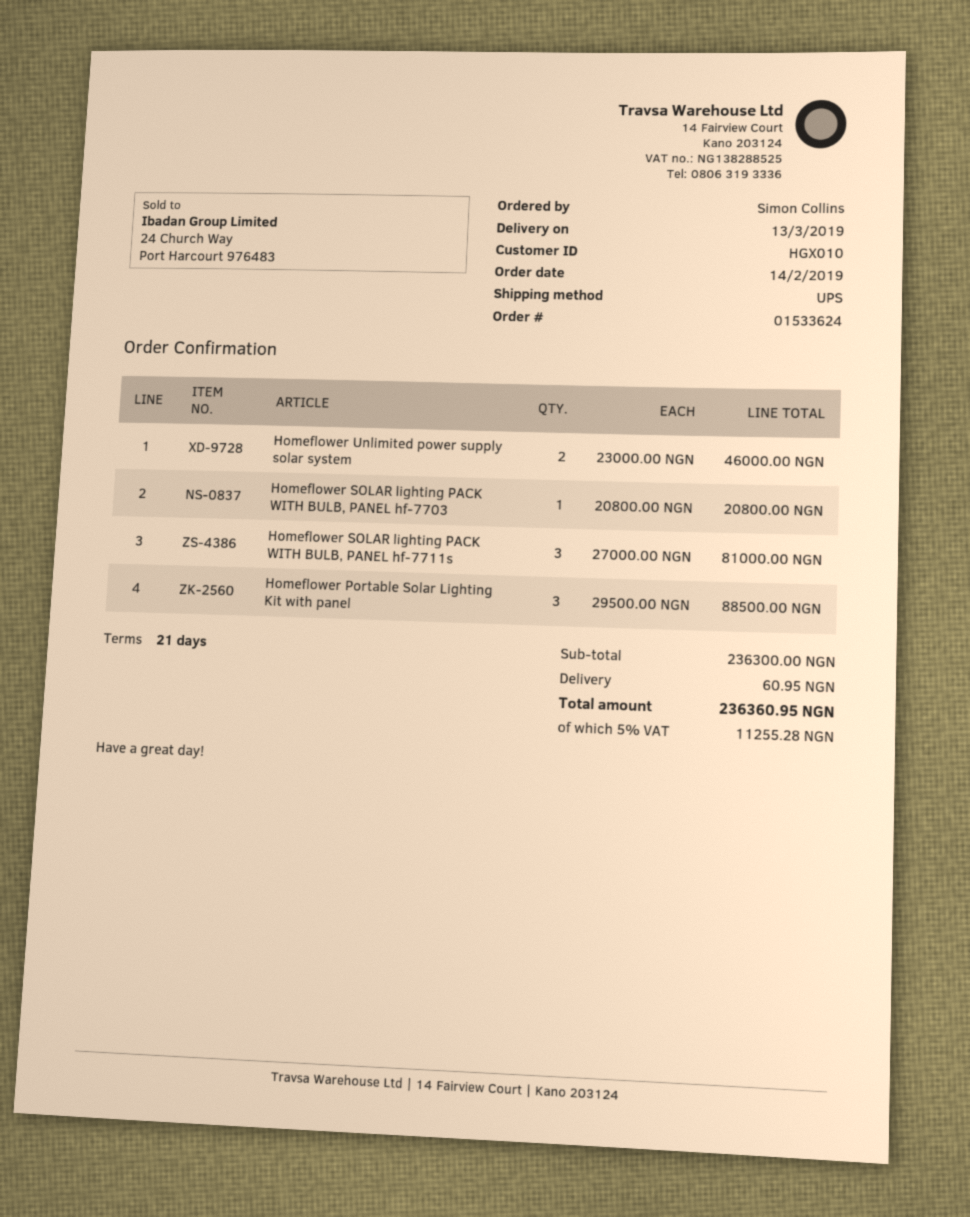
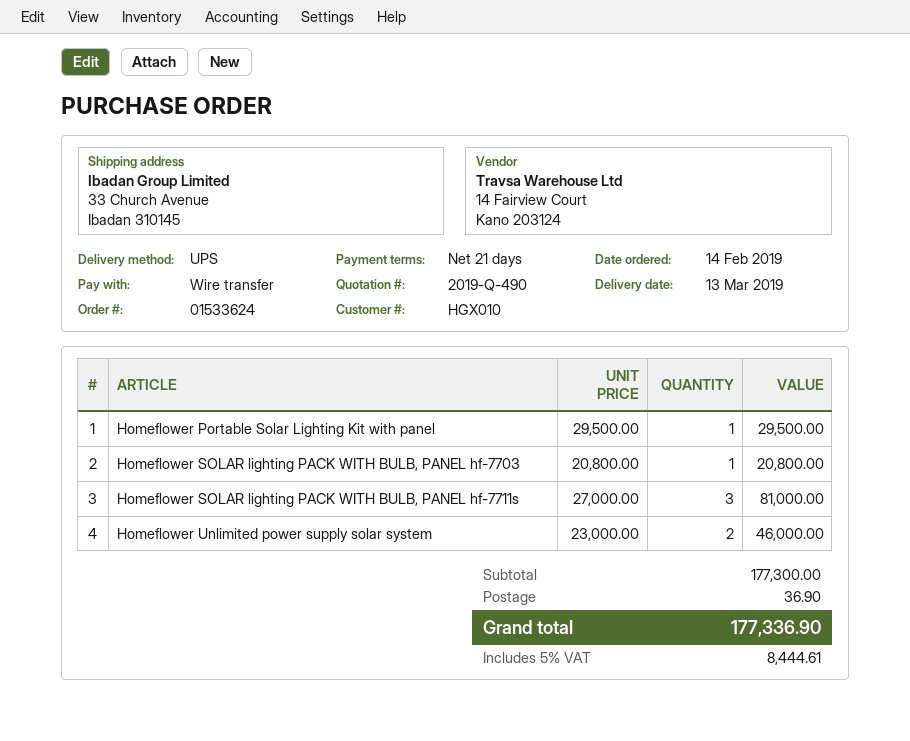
Homeflower Portable Solar Lighting Kit with panel: 3 x 29500.00 = 88500.00 -> 1 x 29500.00 = 29500.00
subtotal: 236300.00 -> 177300.00
shipping: 60.95 -> 36.90
tax: 5% = 11255.28 -> 5% = 8444.61
total: 236360.95 -> 177336.90

